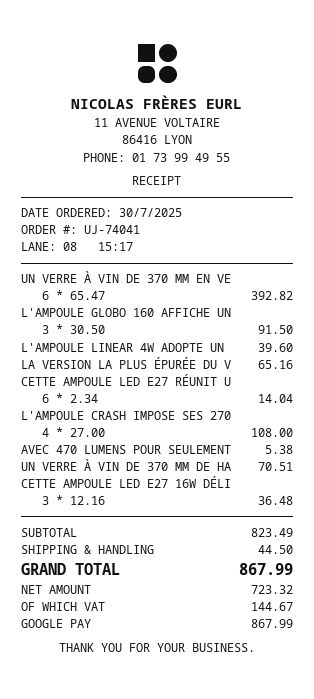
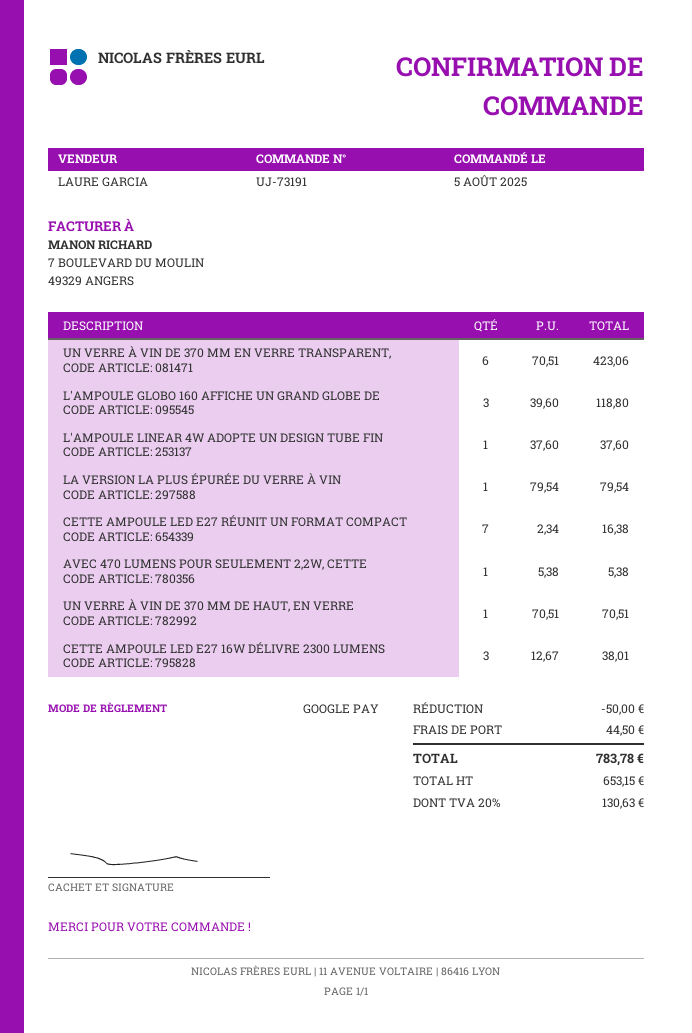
order number: UJ-74041 -> UJ-73191
order date: 2025-07-30 -> 2025-08-05
UN VERRE À VIN DE 370 MM EN VE: 6 x 65.47 = 392.82 -> 6 x 70.51 = 423.06
L'AMPOULE GLOBO 160 AFFICHE UN: 3 x 30.50 = 91.50 -> 3 x 39.60 = 118.80
L'AMPOULE LINEAR 4W ADOPTE UN: 1 x 39.60 = 39.60 -> 1 x 37.60 = 37.60
LA VERSION LA PLUS ÉPURÉE DU V: 1 x 65.16 = 65.16 -> 1 x 79.54 = 79.54
CETTE AMPOULE LED E27 RÉUNIT U: 6 x 2.34 = 14.04 -> 7 x 2.34 = 16.38
L'AMPOULE CRASH IMPOSE SES 270: 4 x 27.00 = 108.00 -> none
CETTE AMPOULE LED E27 16W DÉLI: 3 x 12.16 = 36.48 -> 3 x 12.67 = 38.01
discount: none -> 50.00
net: 723.32 -> 653.15
tax: 144.67 -> 130.63
total: 867.99 -> 783.78

